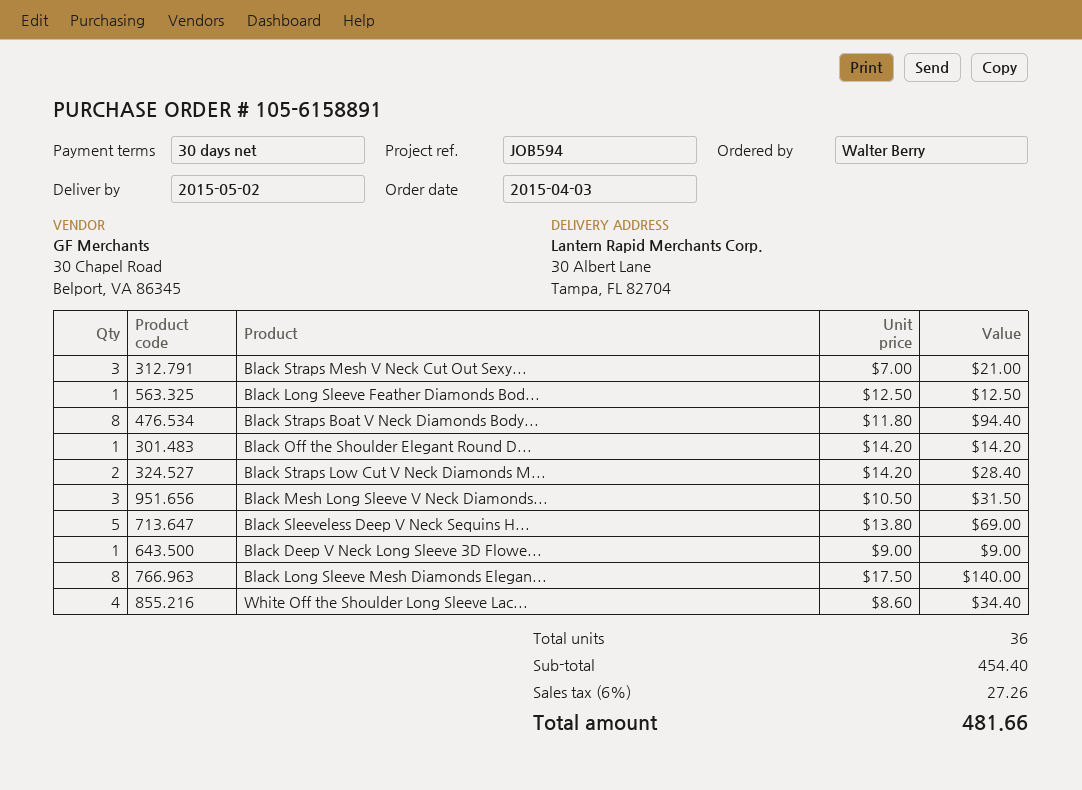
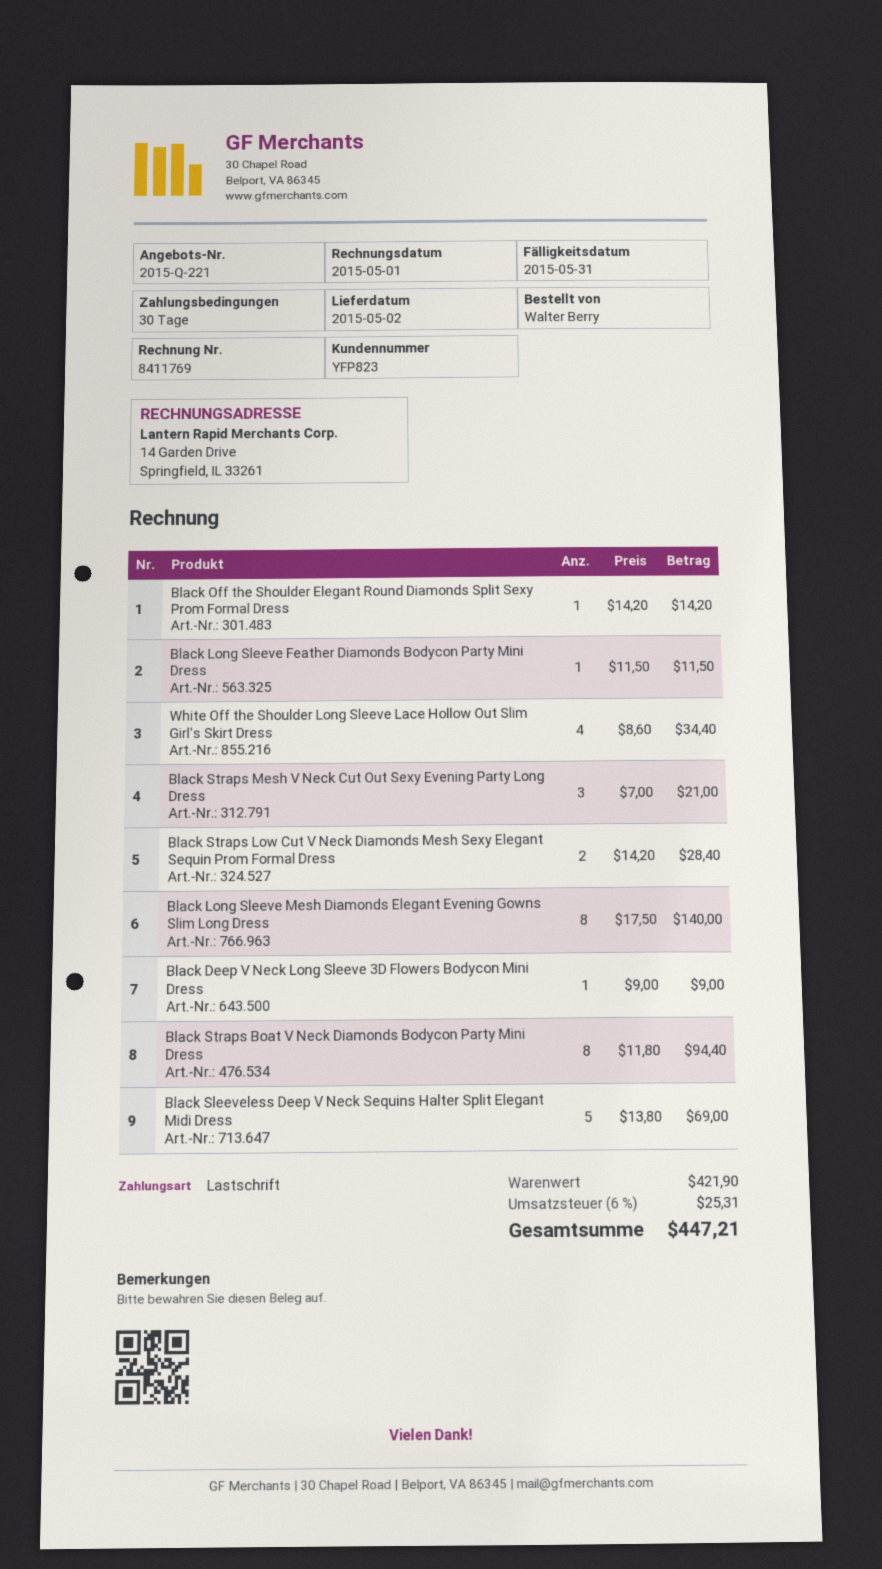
Black Long Sleeve Feather Diamonds Bod...: 1 x 12.50 = 12.50 -> 1 x 11.50 = 11.50
Black Mesh Long Sleeve V Neck Diamonds...: 3 x 10.50 = 31.50 -> none
subtotal: 454.40 -> 421.90
tax: 6% = 27.26 -> 6% = 25.31
total: 481.66 -> 447.21

